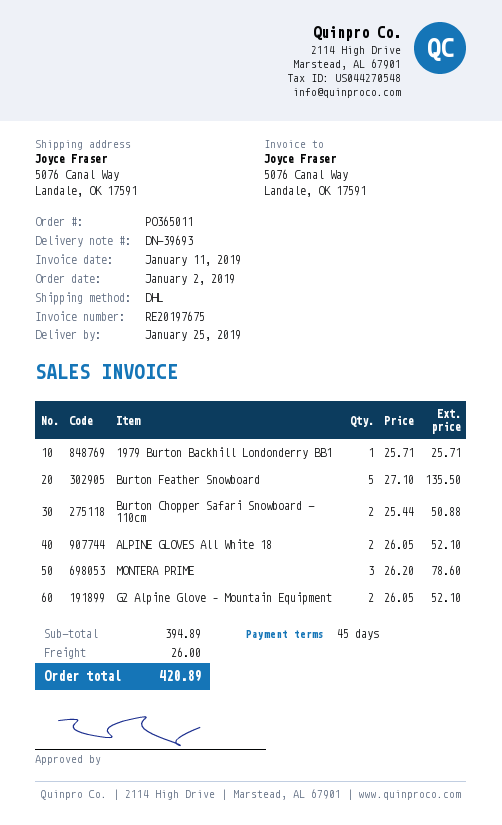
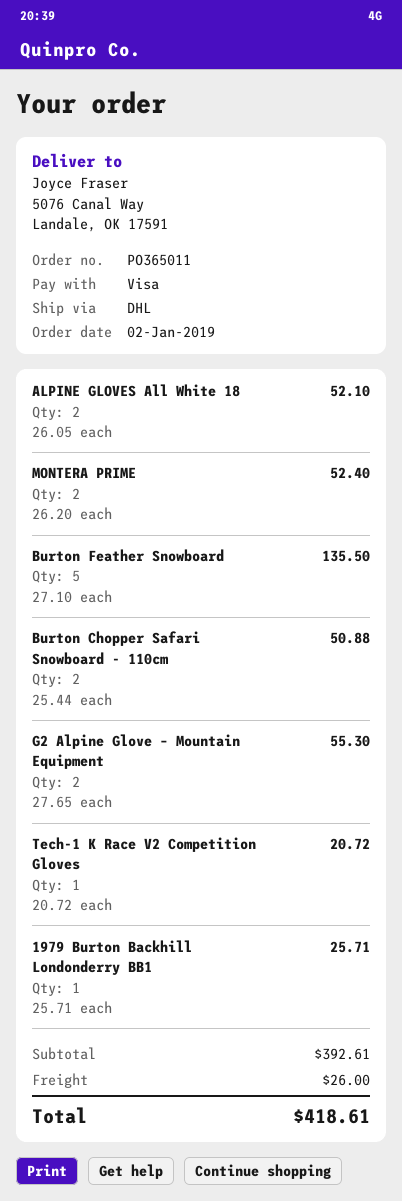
MONTERA PRIME: 3 x 26.20 = 78.60 -> 2 x 26.20 = 52.40
G2 Alpine Glove – Mountain Equipment: 2 x 26.05 = 52.10 -> 2 x 27.65 = 55.30
Tech-1 K Race V2 Competition Gloves: none -> 1 x 20.72 = 20.72
subtotal: 394.89 -> 392.61
total: 420.89 -> 418.61

